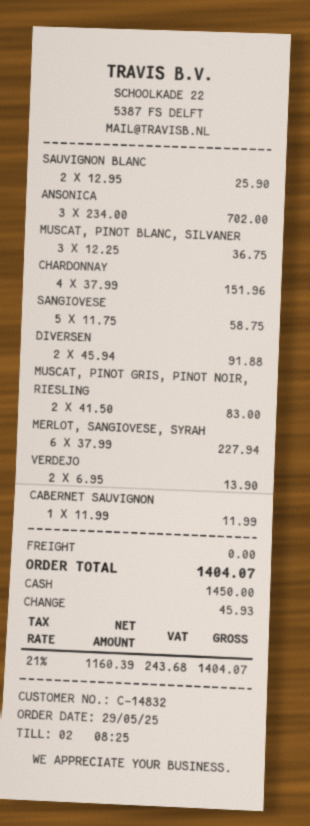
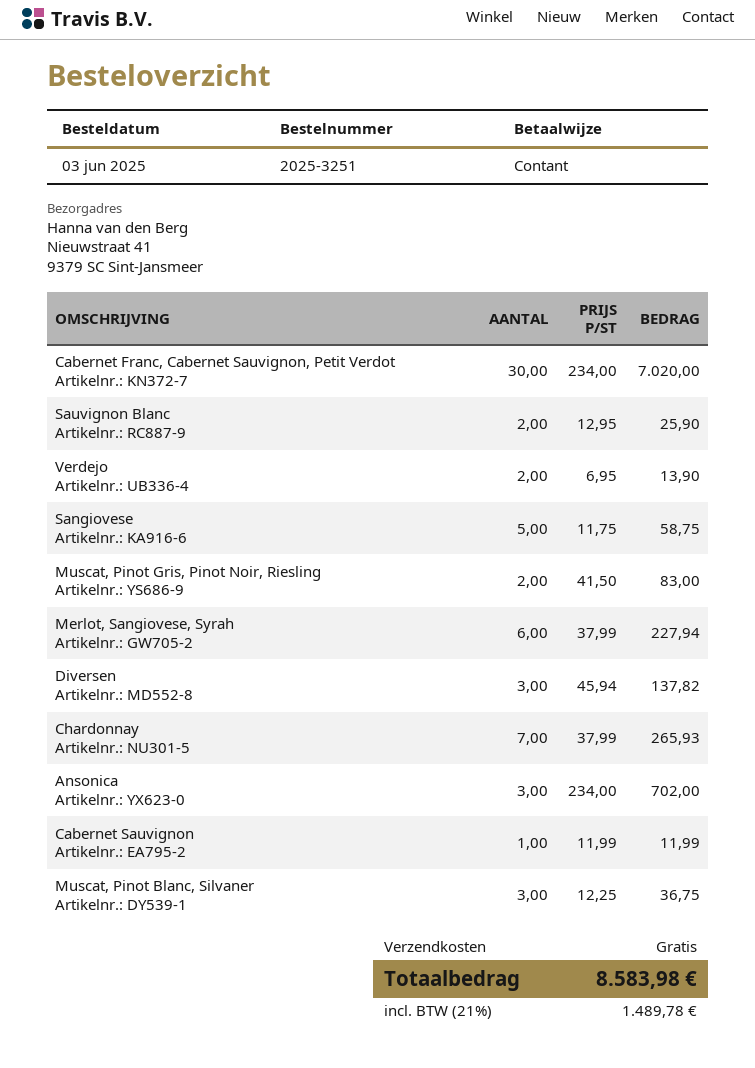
order date: 2025-05-29 -> 2025-06-03
CHARDONNAY: 4 x 37.99 = 151.96 -> 7 x 37.99 = 265.93
DIVERSEN: 2 x 45.94 = 91.88 -> 3 x 45.94 = 137.82
Cabernet Franc, Cabernet Sauvignon, Petit Verdot: none -> 30 x 234.00 = 7020.00
tax: 21% = 243.68 -> 21% = 1489.78
total: 1404.07 -> 8583.98

